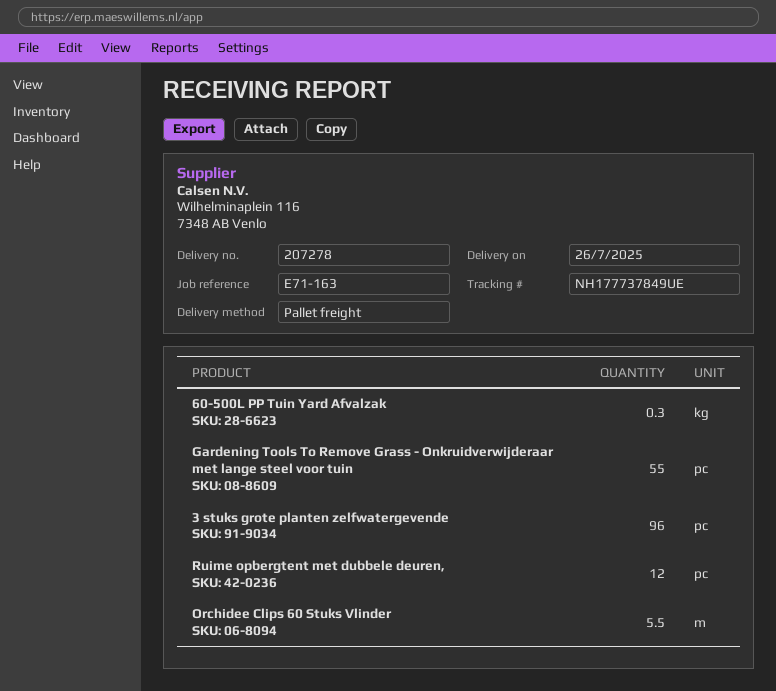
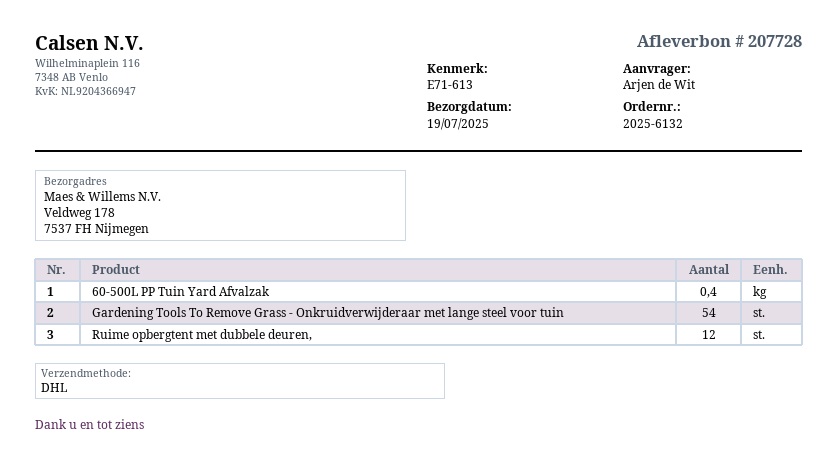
delivery note number: 207278 -> 207728
delivery date: 2025-07-26 -> 2025-07-19
reference: E71-163 -> E71-613
shipping method: pallet freight -> DHL
60-500L PP Tuin Yard Afvalzak: 0.3 -> 0.4
Gardening Tools To Remove Grass - Onkruidverwijderaar met lange steel voor tuin: 55 -> 54
3 stuks grote planten zelfwatergevende: 96 -> none
Orchidee Clips 60 Stuks Vlinder: 5.5 -> none

